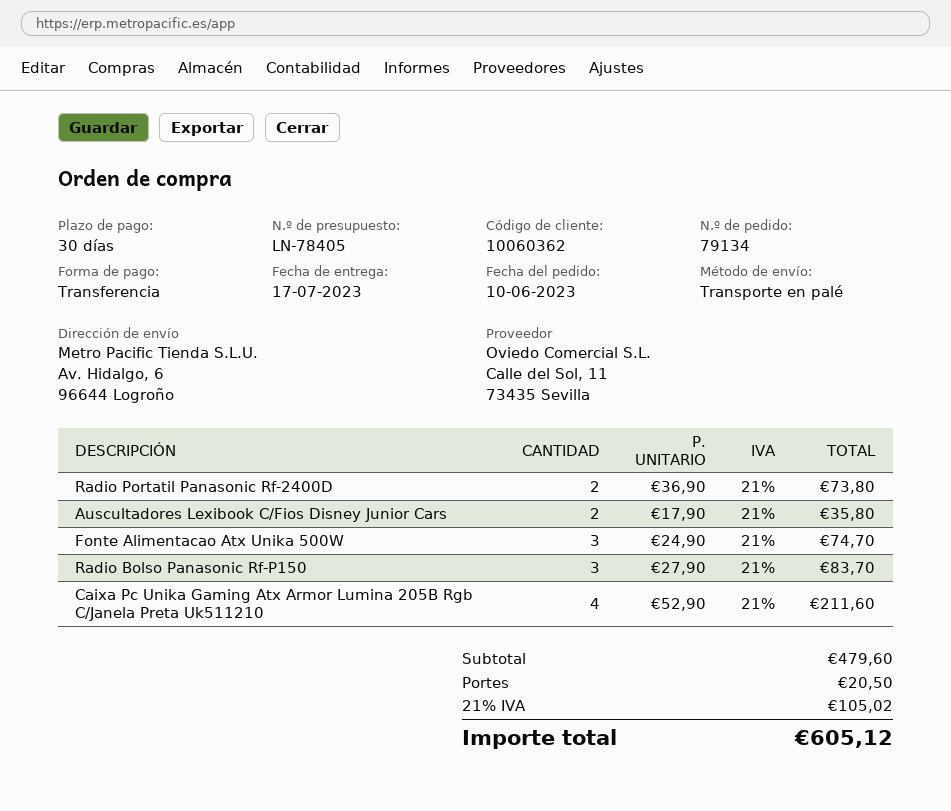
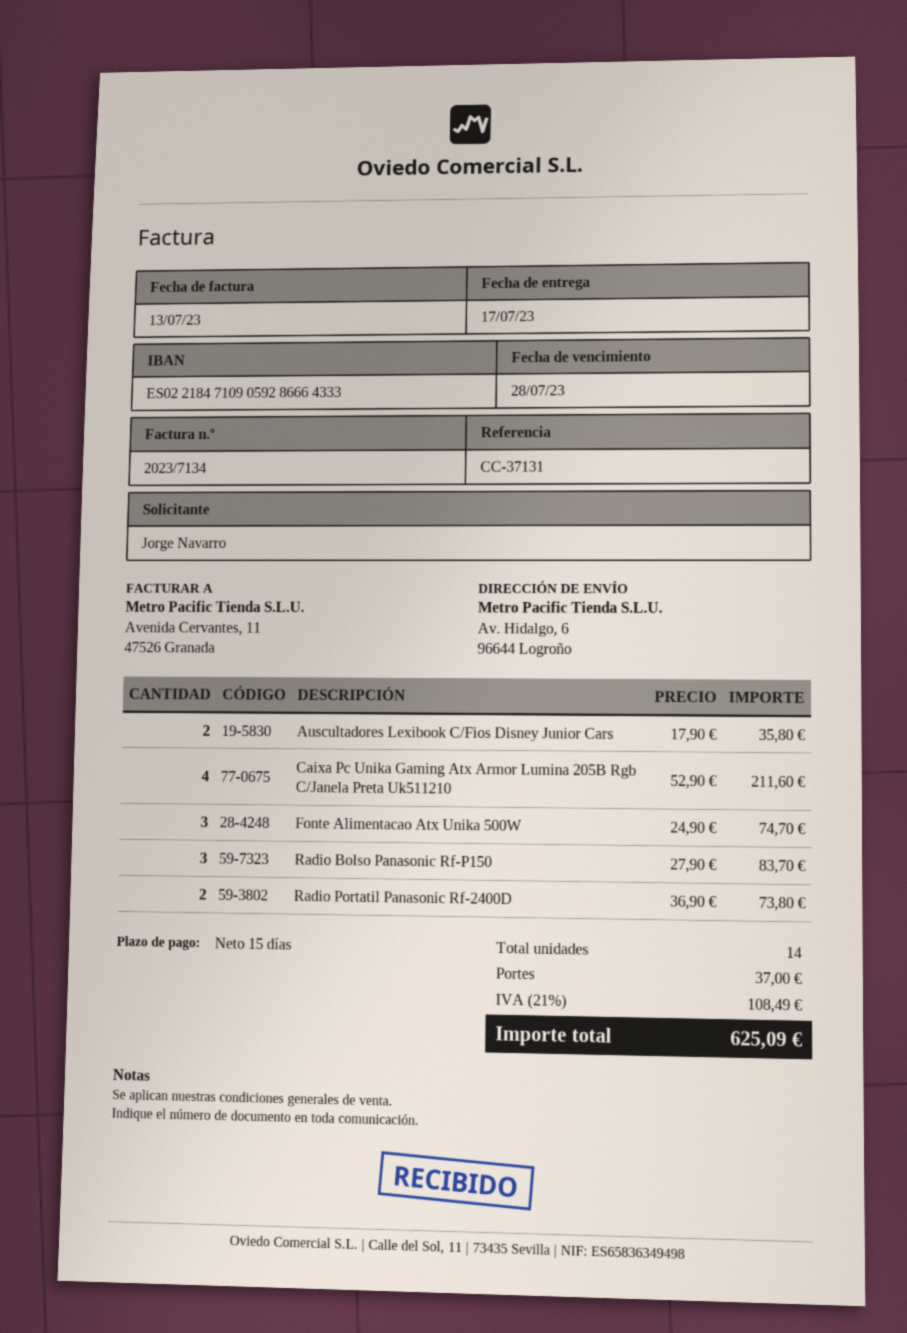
payment terms: 30 days -> 15 days
shipping: 20.50 -> 37.00
tax: 21% = 105.02 -> 21% = 108.49
total: 605.12 -> 625.09

